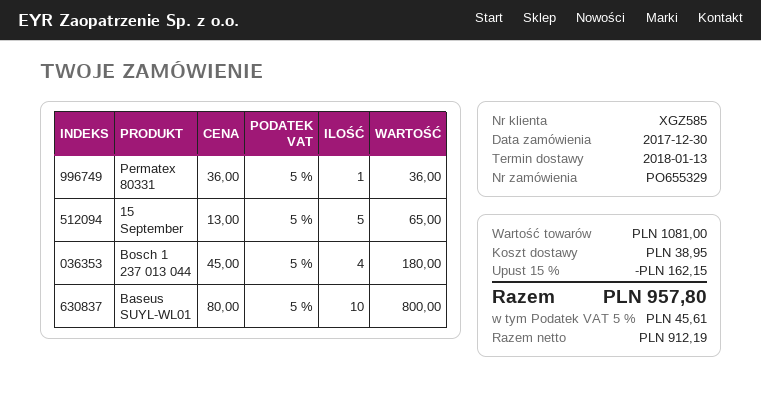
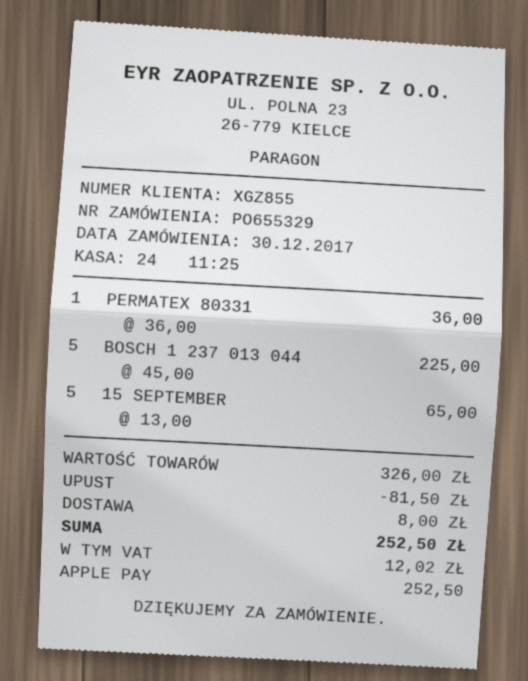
customer number: XGZ585 -> XGZ855
Bosch 1 237 013 044: 4 x 45.00 = 180.00 -> 5 x 45.00 = 225.00
Baseus SUYL-WL01: 10 x 80.00 = 800.00 -> none
subtotal: 1081.00 -> 326.00
discount: 162.15 -> 81.50
shipping: 38.95 -> 8.00
tax: 45.61 -> 12.02
total: 957.80 -> 252.50

